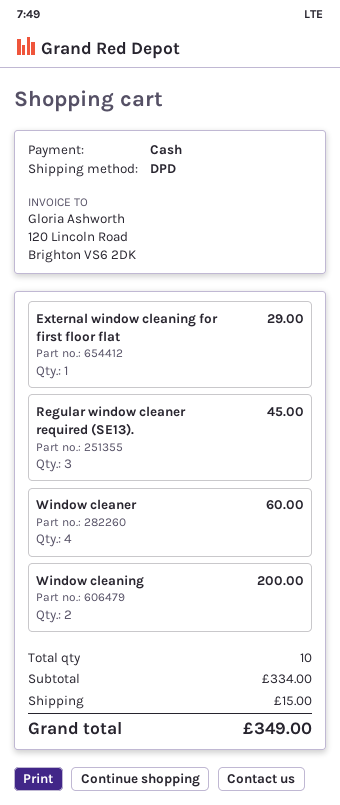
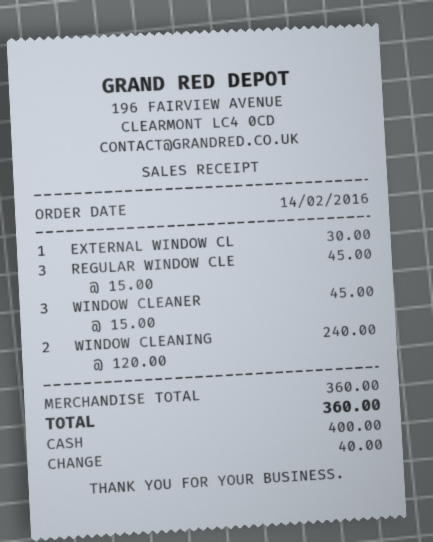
External window cleaning for first floor flat: 1 for 29.00 -> 1 for 30.00
Window cleaner: 4 for 60.00 -> 3 for 45.00
Window cleaning: 2 for 200.00 -> 2 for 240.00
subtotal: 334.00 -> 360.00
shipping: 15.00 -> none
total: 349.00 -> 360.00

